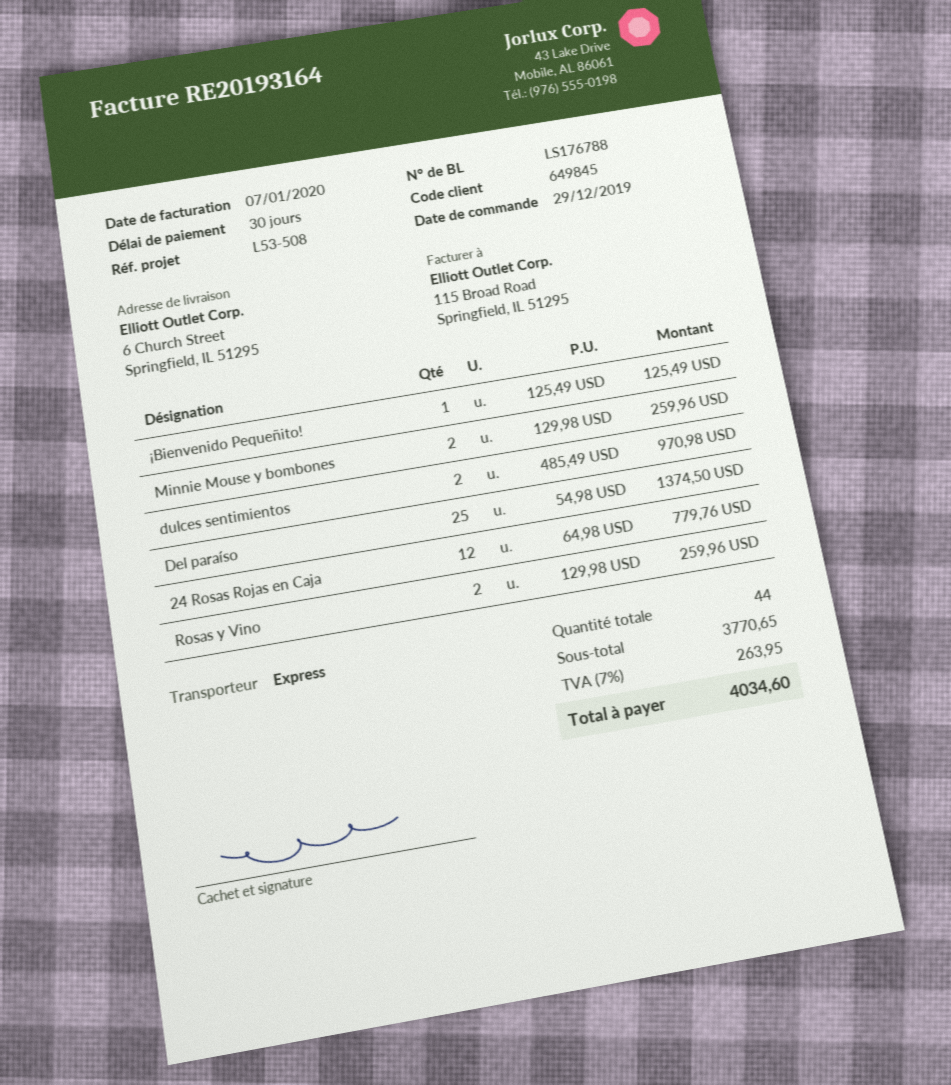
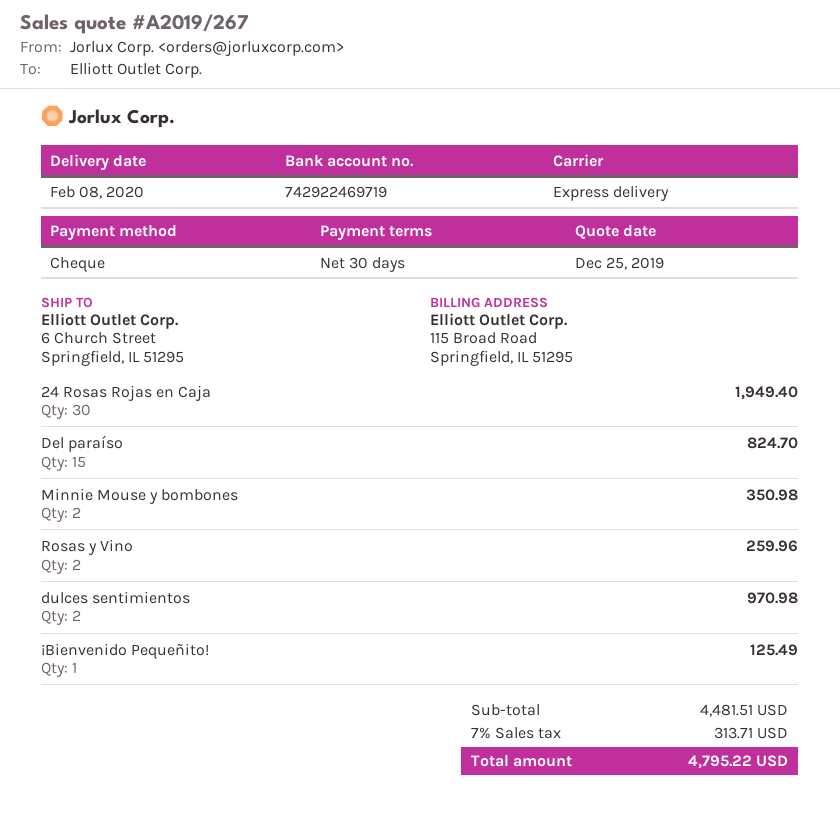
Minnie Mouse y bombones: 2 for 259.96 -> 2 for 350.98
Del paraíso: 25 for 1374.50 -> 15 for 824.70
24 Rosas Rojas en Caja: 12 for 779.76 -> 30 for 1949.40
subtotal: 3770.65 -> 4481.51
tax: 7% = 263.95 -> 7% = 313.71
total: 4034.60 -> 4795.22

